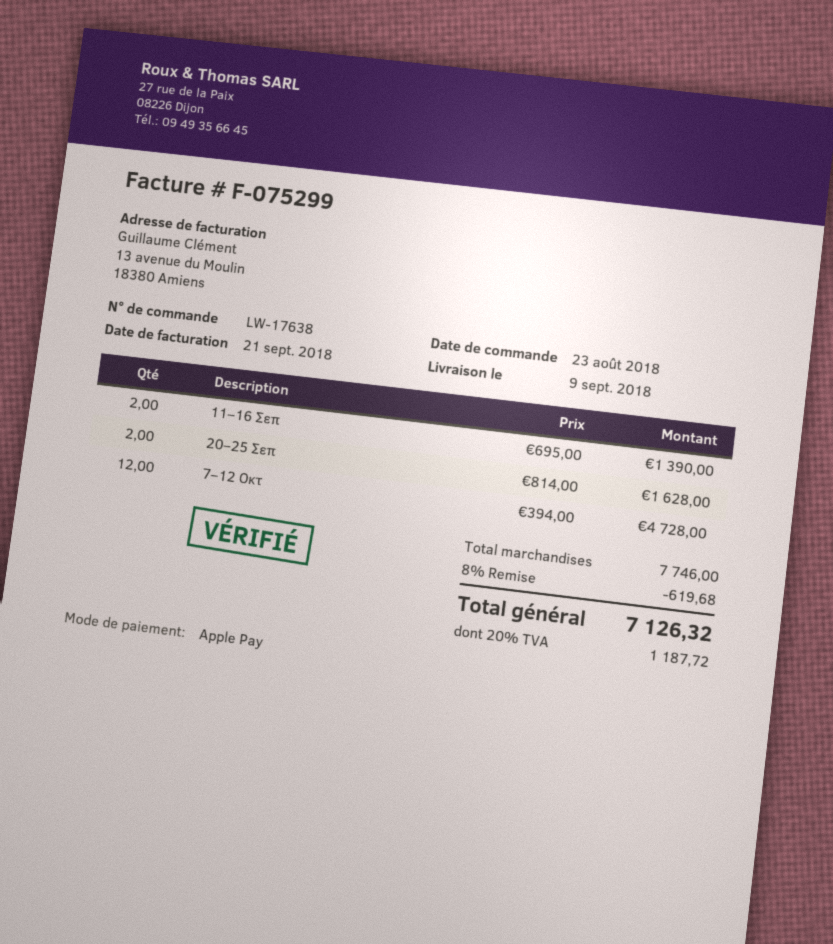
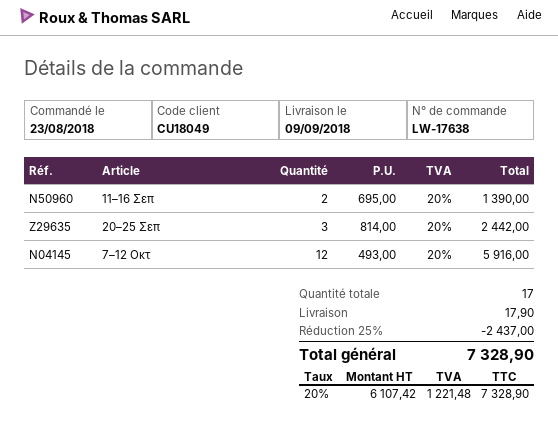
20–25 Σεπ: 2 x 814.00 = 1628.00 -> 3 x 814.00 = 2442.00
7–12 Οκτ: 12 x 394.00 = 4728.00 -> 12 x 493.00 = 5916.00
discount: 8% = 619.68 -> 25% = 2437.00
shipping: none -> 17.90
tax: 20% = 1187.72 -> 20% = 1221.48
total: 7126.32 -> 7328.90

